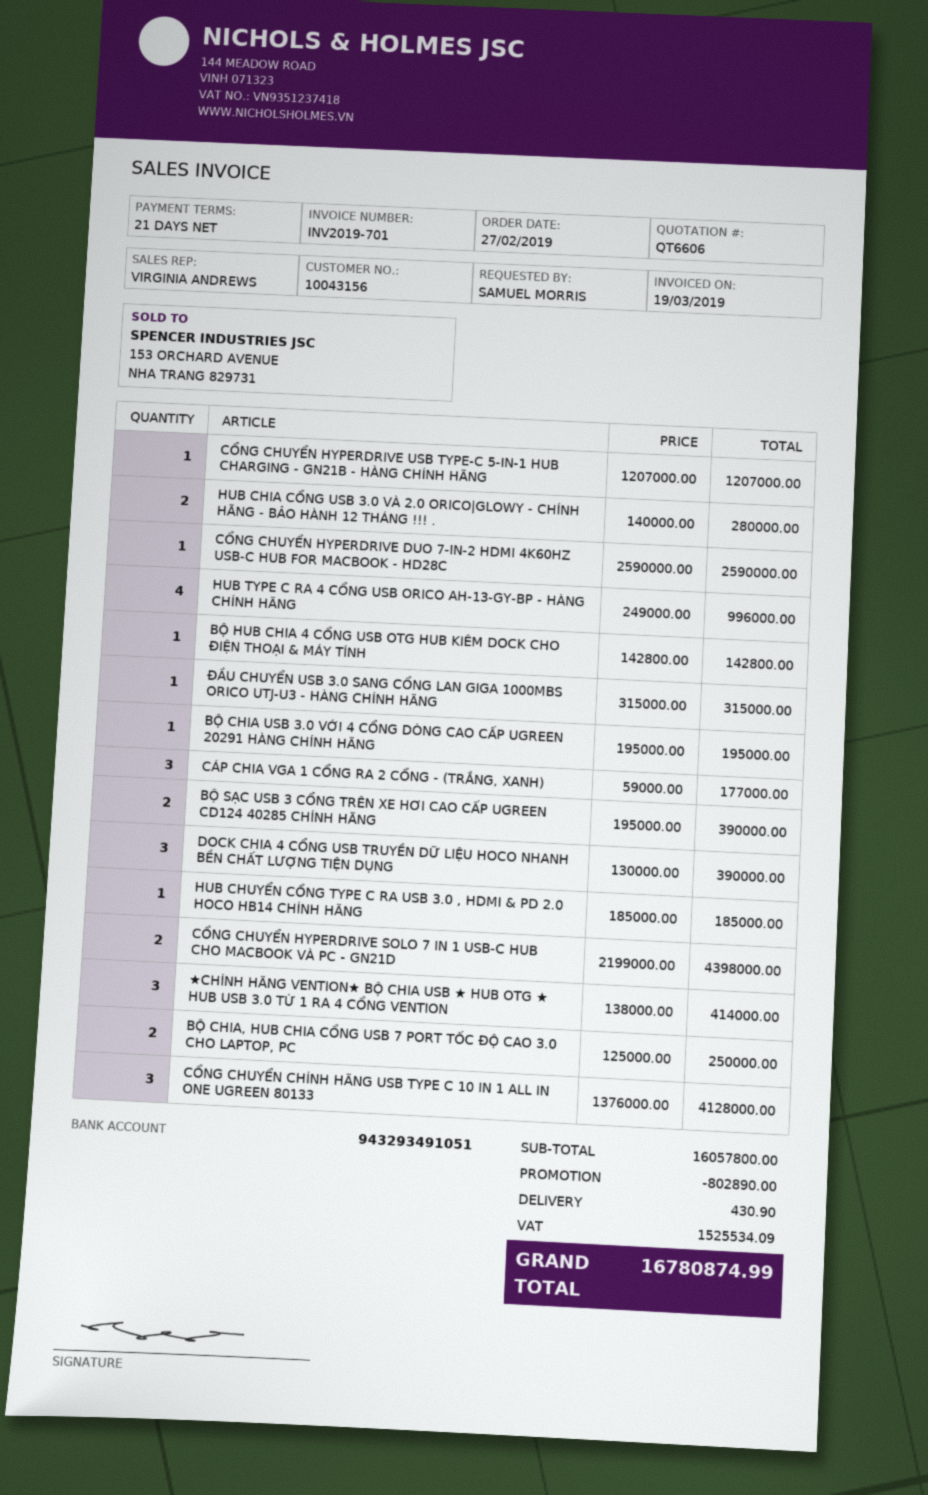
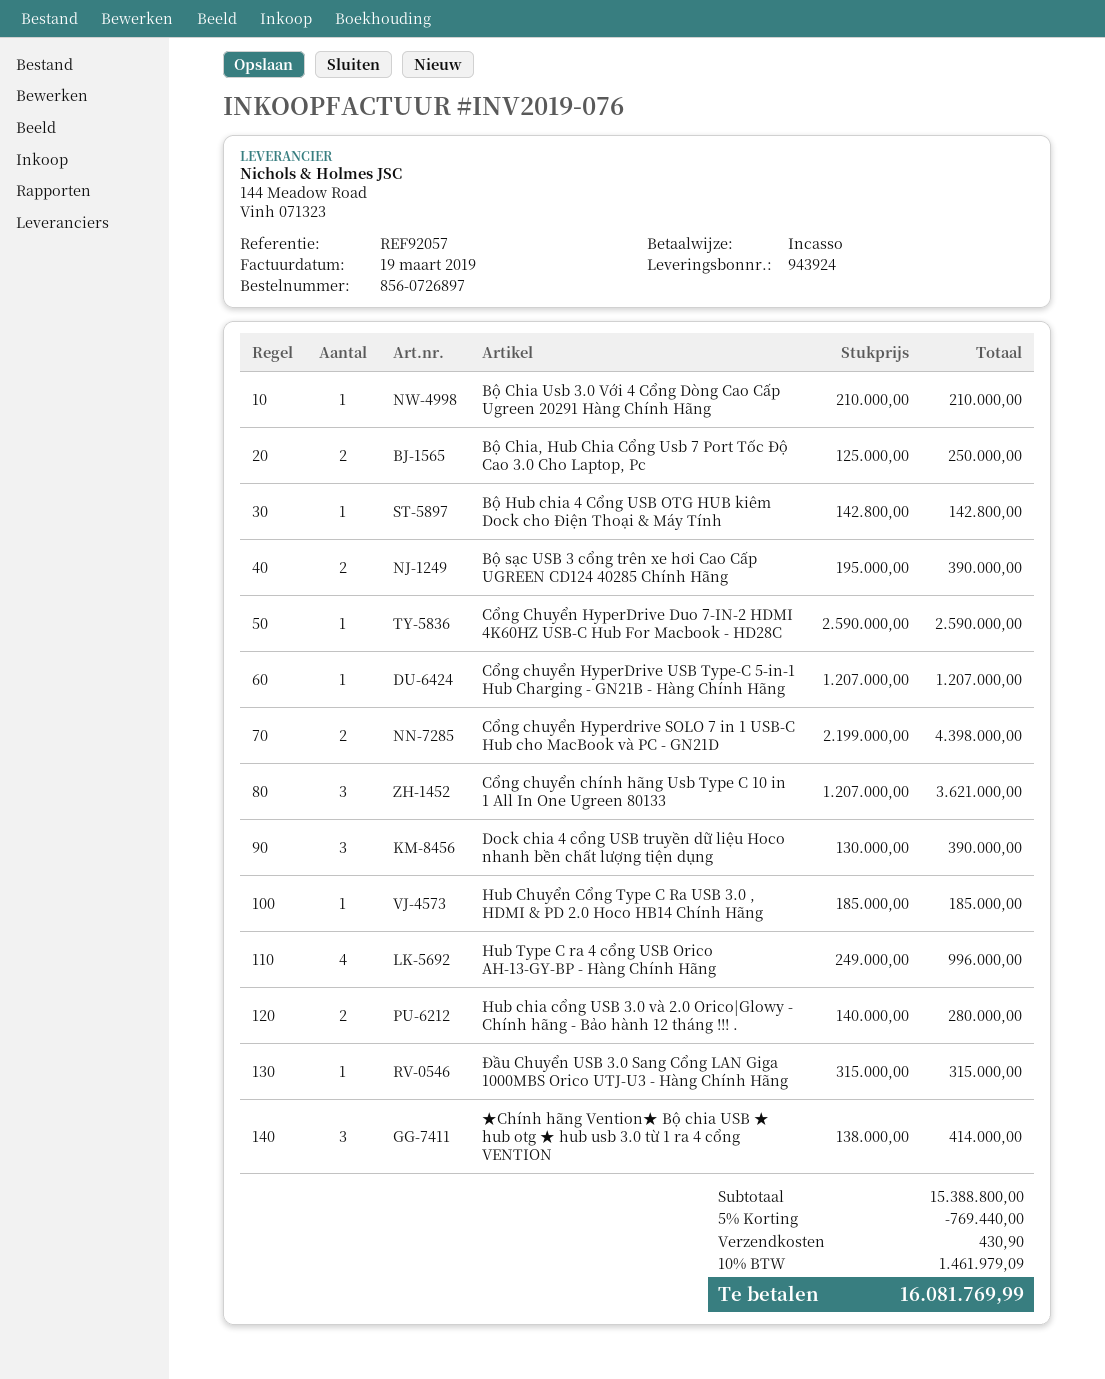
invoice number: INV2019-701 -> INV2019-076
BỘ CHIA USB 3.0 VỚI 4 CỔNG DÒNG CAO CẤP UGREEN 20291 HÀNG CHÍNH HÃNG: 1 x 195000.00 = 195000.00 -> 1 x 210000.00 = 210000.00
CÁP CHIA VGA 1 CỔNG RA 2 CỔNG - (TRẮNG, XANH): 3 x 59000.00 = 177000.00 -> none
CỔNG CHUYỂN CHÍNH HÃNG USB TYPE C 10 IN 1 ALL IN ONE UGREEN 80133: 3 x 1376000.00 = 4128000.00 -> 3 x 1207000.00 = 3621000.00
subtotal: 16057800.00 -> 15388800.00
discount: 802890.00 -> 769440.00
tax: 1525534.09 -> 1461979.09
total: 16780874.99 -> 16081769.99

